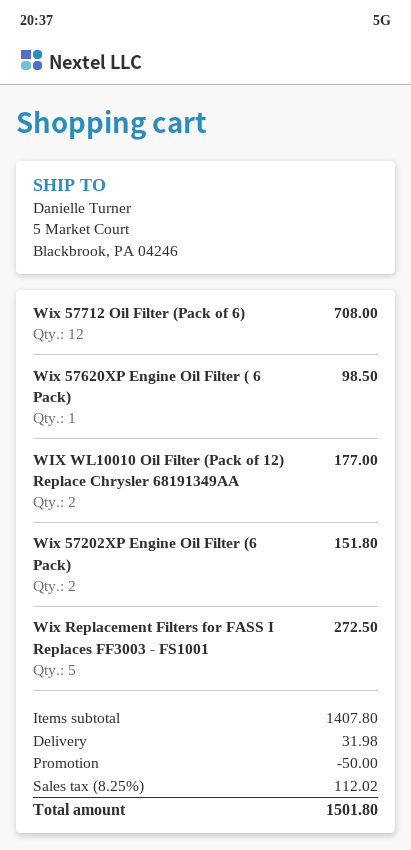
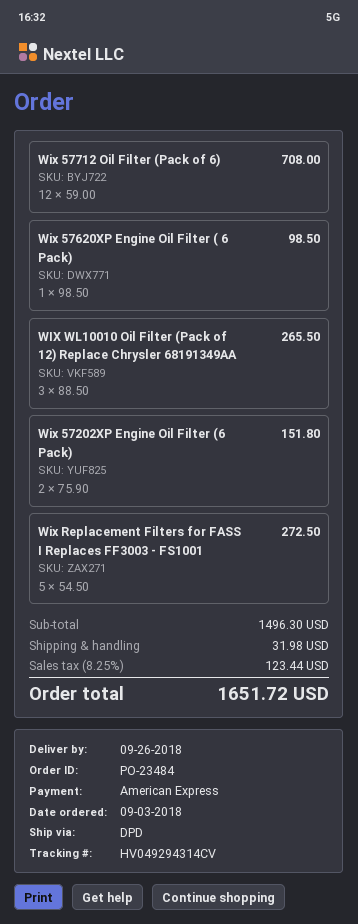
WIX WL10010 Oil Filter (Pack of 12) Replace Chrysler 68191349AA: 2 for 177.00 -> 3 for 265.50
subtotal: 1407.80 -> 1496.30
discount: 50.00 -> none
tax: 8.25% = 112.02 -> 8.25% = 123.44
total: 1501.80 -> 1651.72

